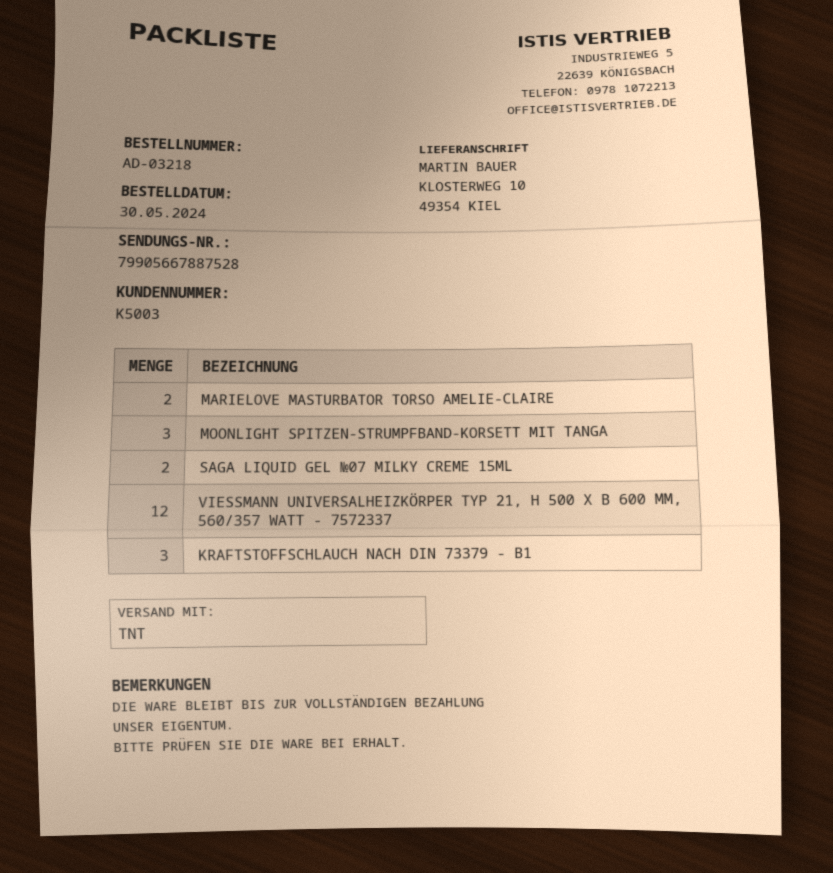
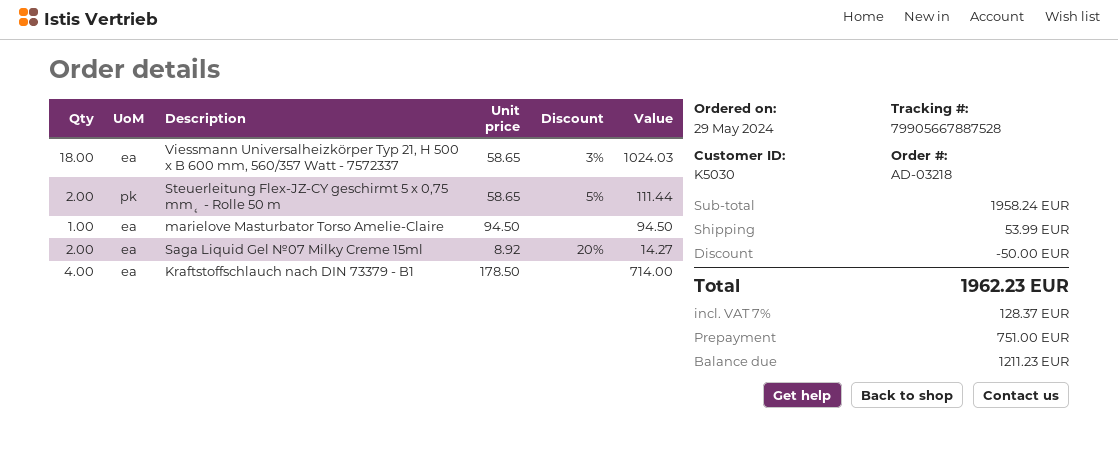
order date: 2024-05-30 -> 2024-05-29
customer number: K5003 -> K5030
MARIELOVE MASTURBATOR TORSO AMELIE-CLAIRE: 2 -> 1
MOONLIGHT SPITZEN-STRUMPFBAND-KORSETT MIT TANGA: 3 -> none
VIESSMANN UNIVERSALHEIZKÖRPER TYP 21, H 500 X B 600 MM, 560/357 WATT - 7572337: 12 -> 18
KRAFTSTOFFSCHLAUCH NACH DIN 73379 - B1: 3 -> 4
Steuerleitung Flex-JZ-CY geschirmt 5 x 0,75 mm˛ - Rolle 50 m: none -> 2

